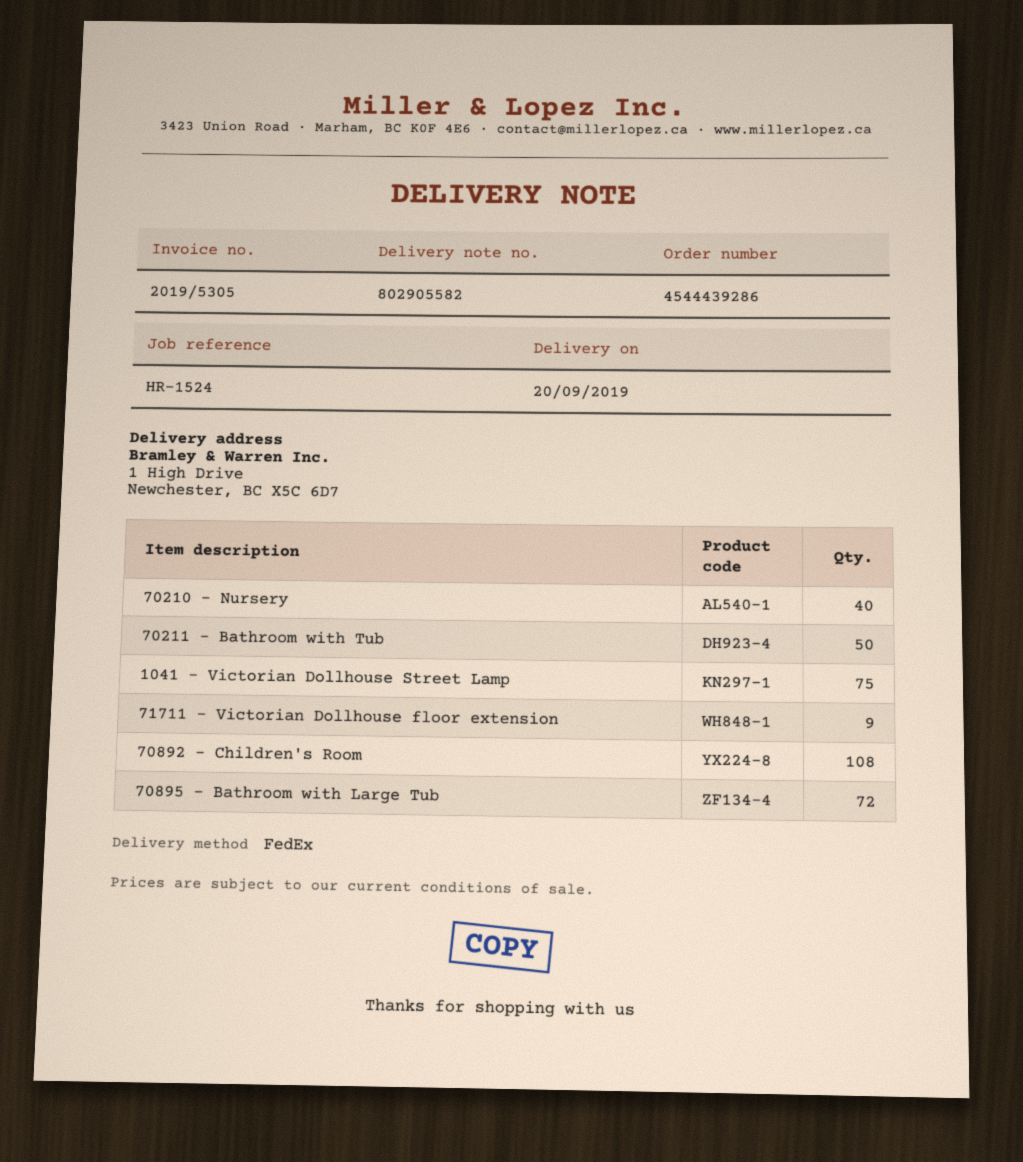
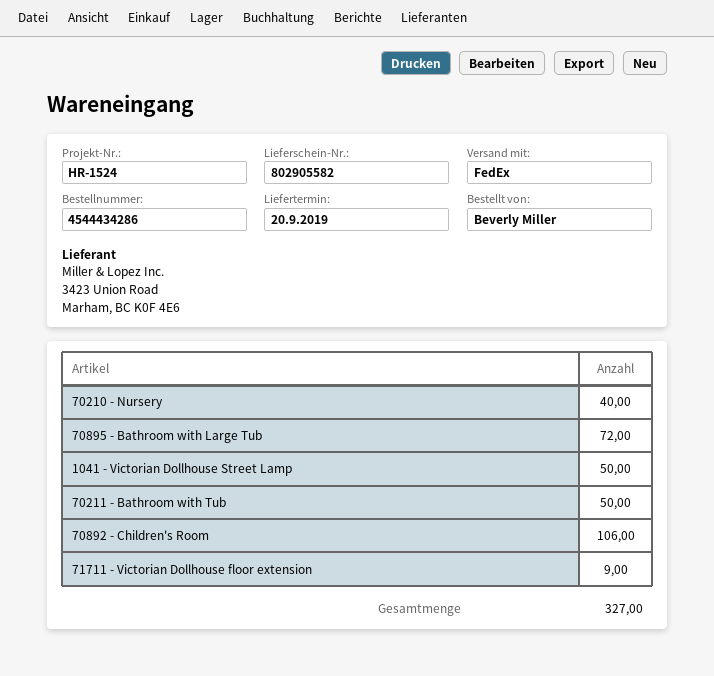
order number: 4544439286 -> 4544434286
1041 - Victorian Dollhouse Street Lamp: 75 -> 50
70892 - Children's Room: 108 -> 106

